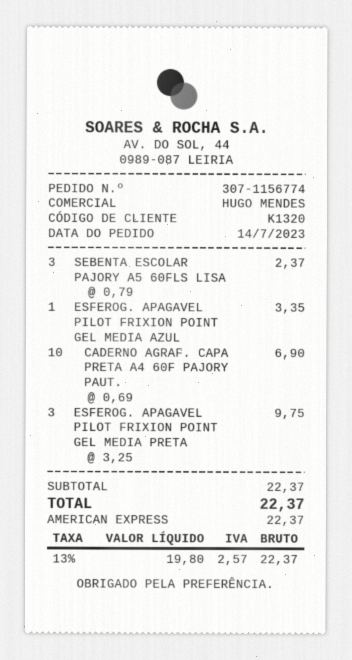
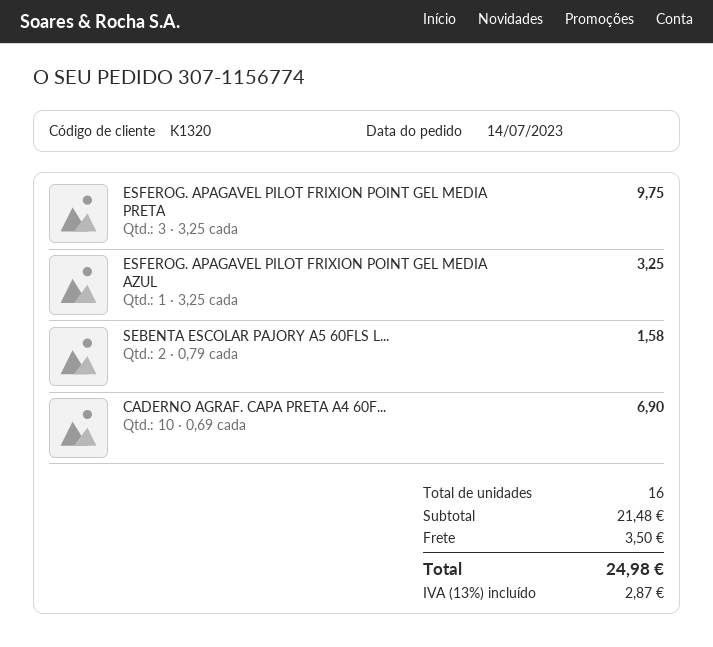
SEBENTA ESCOLAR PAJORY A5 60FLS LISA: 3 x 0.79 = 2.37 -> 2 x 0.79 = 1.58
ESFEROG. APAGAVEL PILOT FRIXION POINT GEL MEDIA AZUL: 1 x 3.35 = 3.35 -> 1 x 3.25 = 3.25
subtotal: 22.37 -> 21.48
shipping: none -> 3.50
tax: 13% = 2.57 -> 13% = 2.87
total: 22.37 -> 24.98

